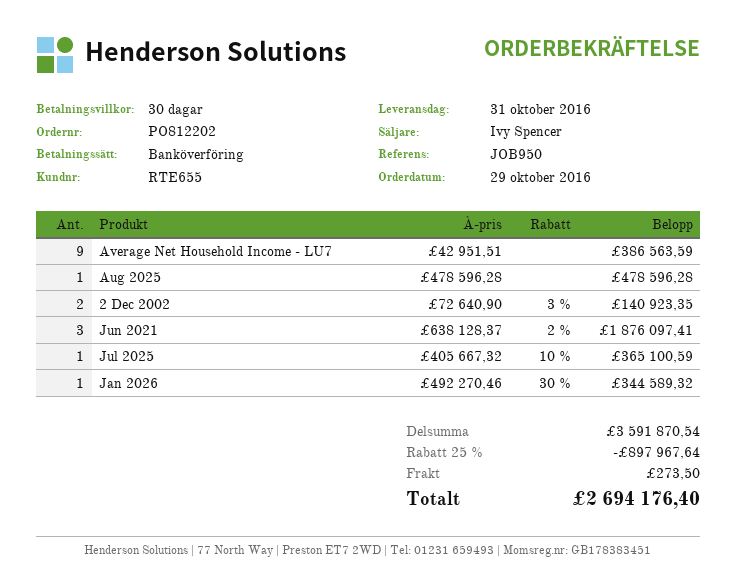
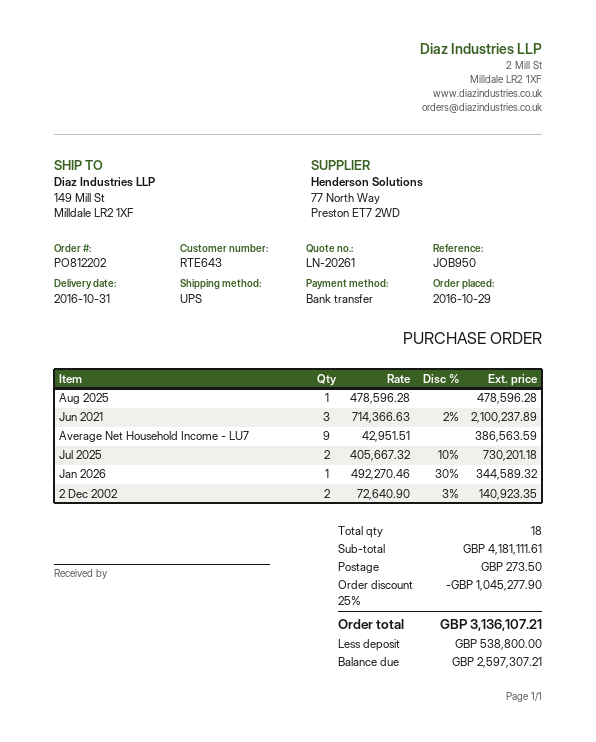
customer number: RTE655 -> RTE643
Jun 2021: 3 x 638128.37 - 2% = 1876097.41 -> 3 x 714366.63 - 2% = 2100237.89
Jul 2025: 1 x 405667.32 - 10% = 365100.59 -> 2 x 405667.32 - 10% = 730201.18
subtotal: 3591870.54 -> 4181111.61
discount: 25% = 897967.64 -> 25% = 1045277.90
total: 2694176.40 -> 3136107.21

